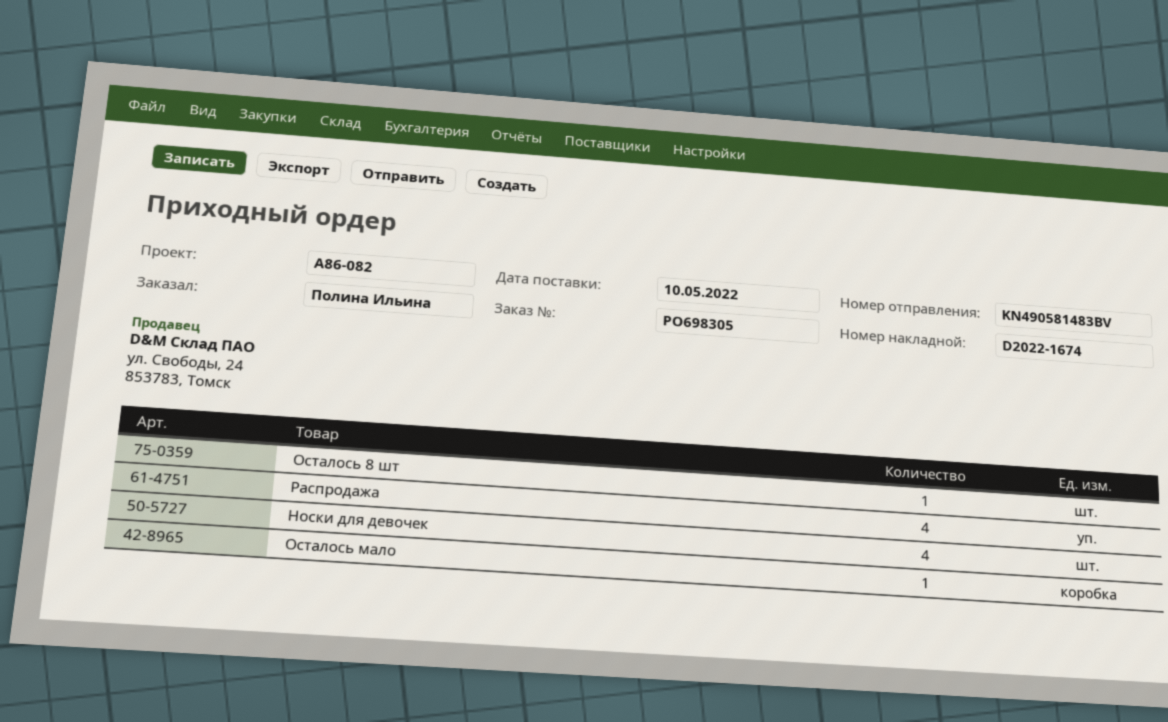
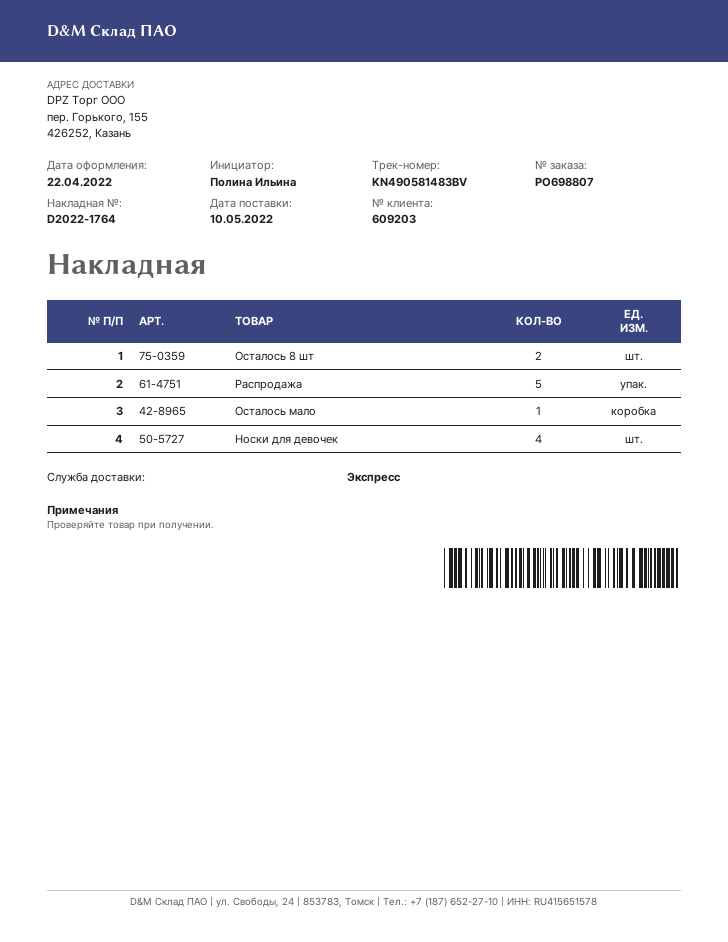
order number: PO698305 -> PO698807
delivery note number: D2022-1674 -> D2022-1764
Осталось 8 шт: 1 -> 2
Распродажа: 4 -> 5

